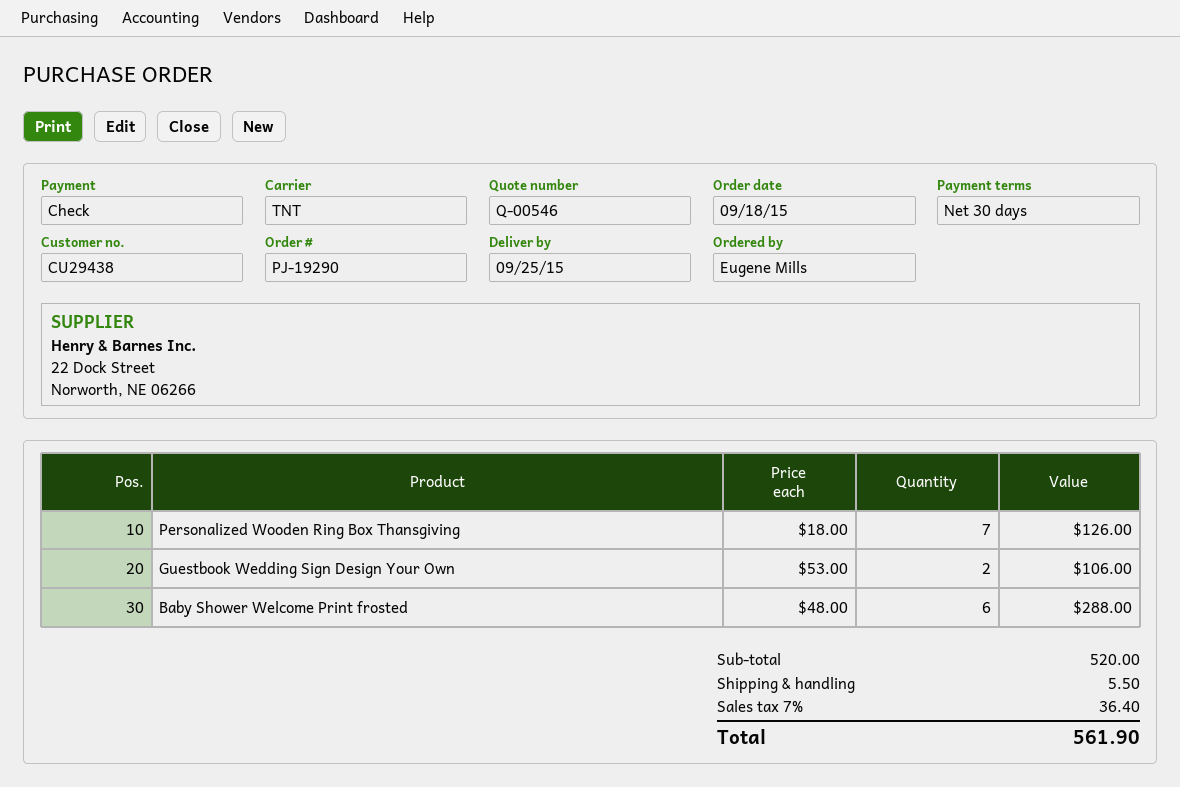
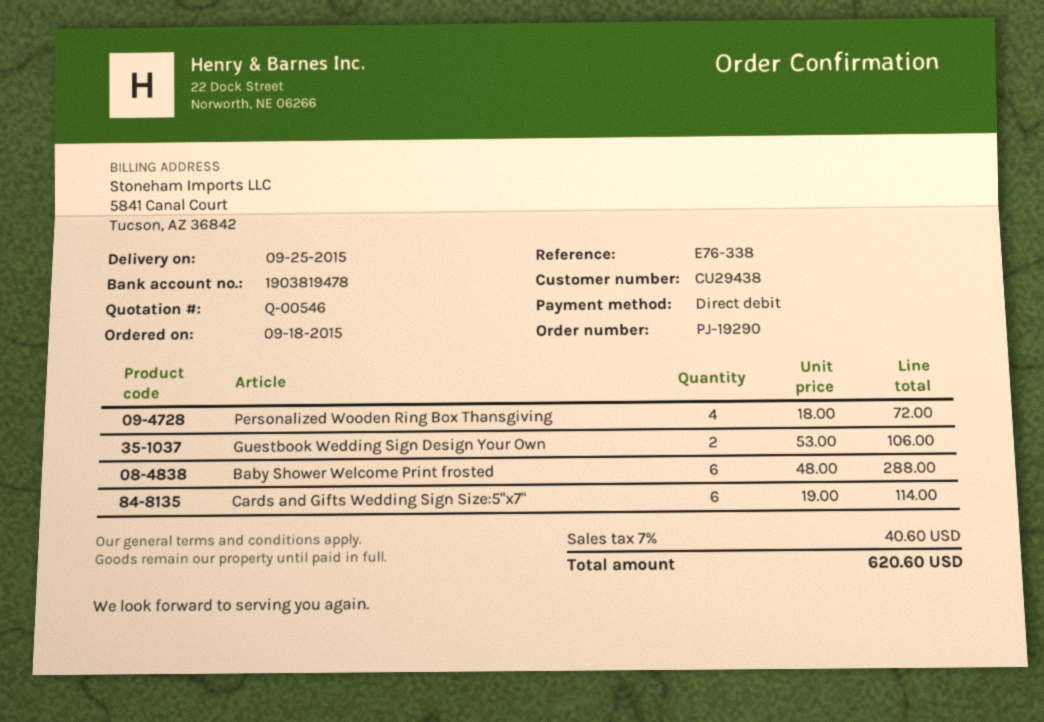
payment method: cheque -> direct debit
Personalized Wooden Ring Box Thansgiving: 7 x 18.00 = 126.00 -> 4 x 18.00 = 72.00
Cards and Gifts Wedding Sign Size:5"x7": none -> 6 x 19.00 = 114.00
shipping: 5.50 -> none
tax: 7% = 36.40 -> 7% = 40.60
total: 561.90 -> 620.60

